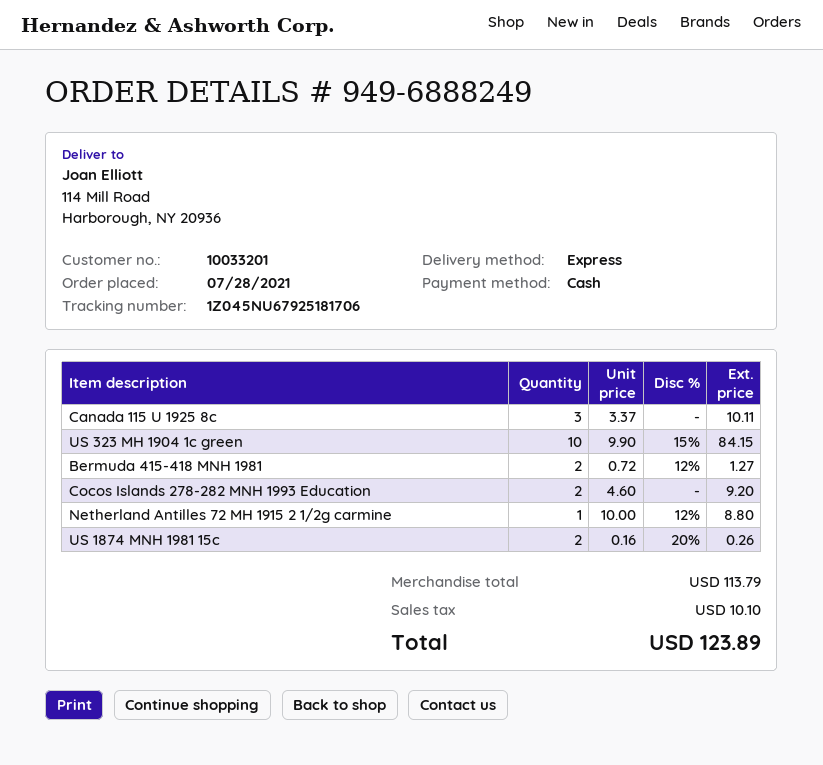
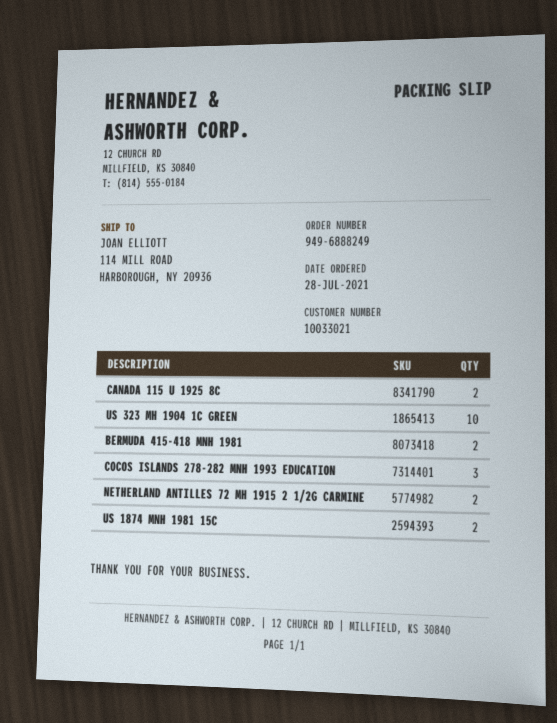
customer number: 10033201 -> 10033021
Canada 115 U 1925 8c: 3 -> 2
Cocos Islands 278-282 MNH 1993 Education: 2 -> 3
Netherland Antilles 72 MH 1915 2 1/2g carmine: 1 -> 2

